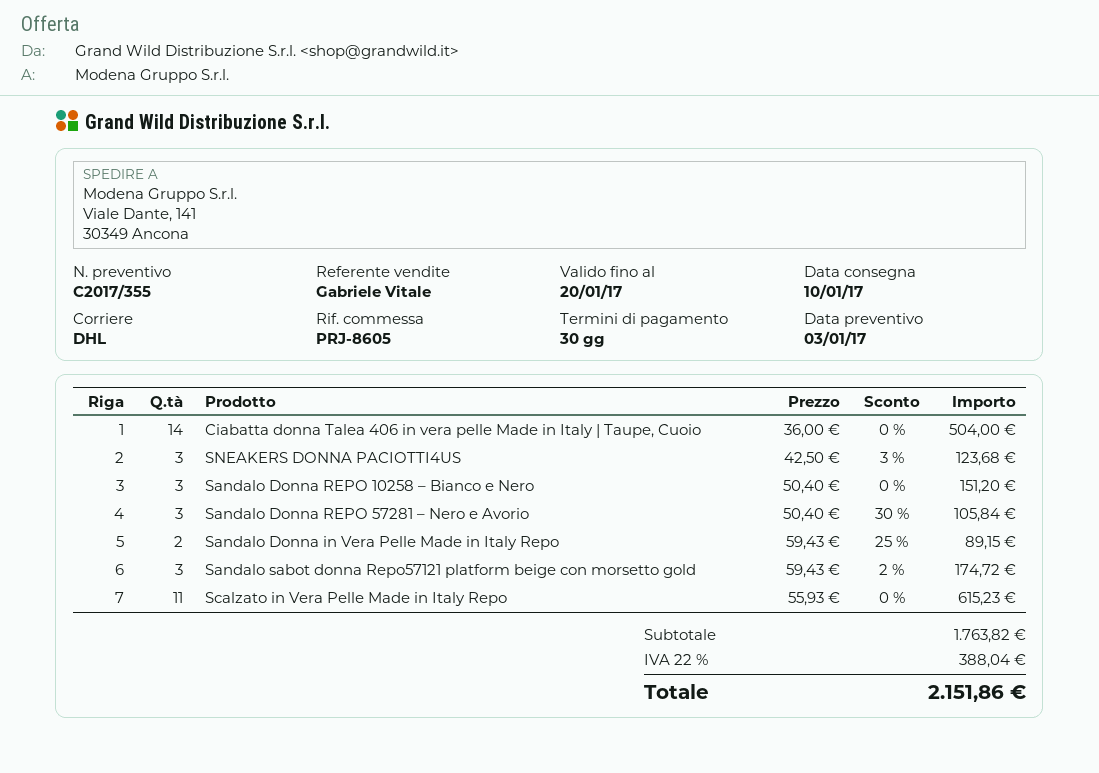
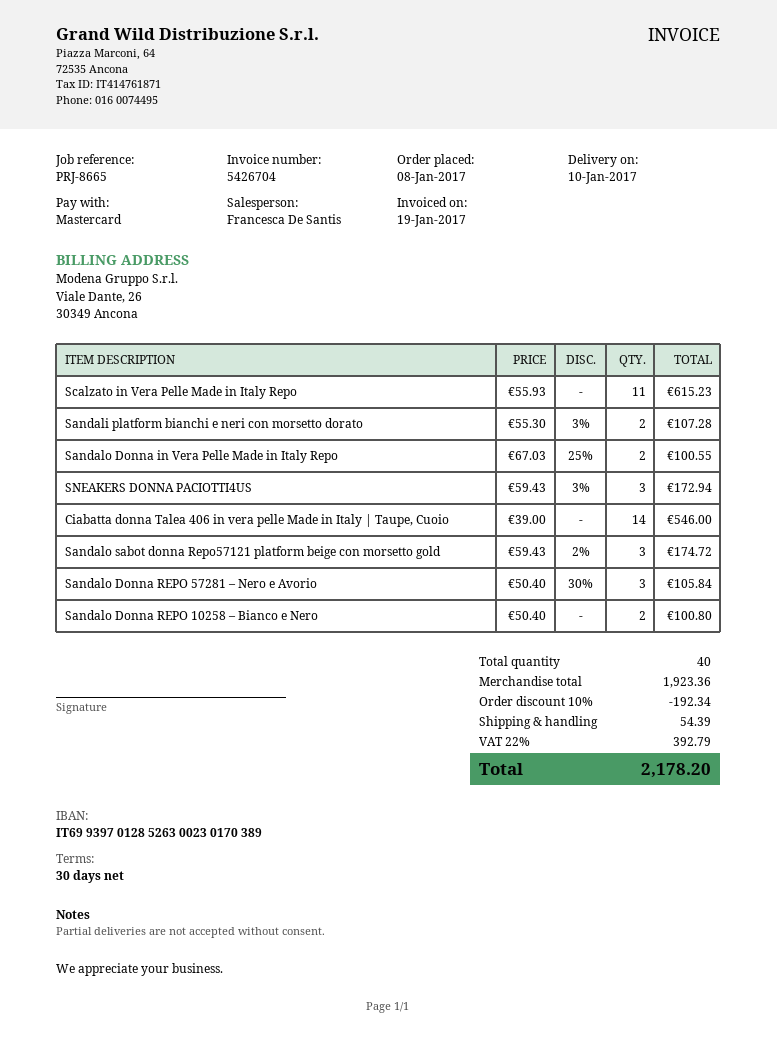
reference: PRJ-8605 -> PRJ-8665
sales rep: Gabriele Vitale -> Francesca De Santis
Ciabatta donna Talea 406 in vera pelle Made in Italy | Taupe, Cuoio: 14 x 36.00 = 504.00 -> 14 x 39.00 = 546.00
SNEAKERS DONNA PACIOTTI4US: 3 x 42.50 - 3% = 123.68 -> 3 x 59.43 - 3% = 172.94
Sandalo Donna REPO 10258 – Bianco e Nero: 3 x 50.40 = 151.20 -> 2 x 50.40 = 100.80
Sandalo Donna in Vera Pelle Made in Italy Repo: 2 x 59.43 - 25% = 89.15 -> 2 x 67.03 - 25% = 100.55
Sandali platform bianchi e neri con morsetto dorato: none -> 2 x 55.30 - 3% = 107.28
subtotal: 1763.82 -> 1923.36
discount: none -> 10% = 192.34
shipping: none -> 54.39
tax: 22% = 388.04 -> 22% = 392.79
total: 2151.86 -> 2178.20

